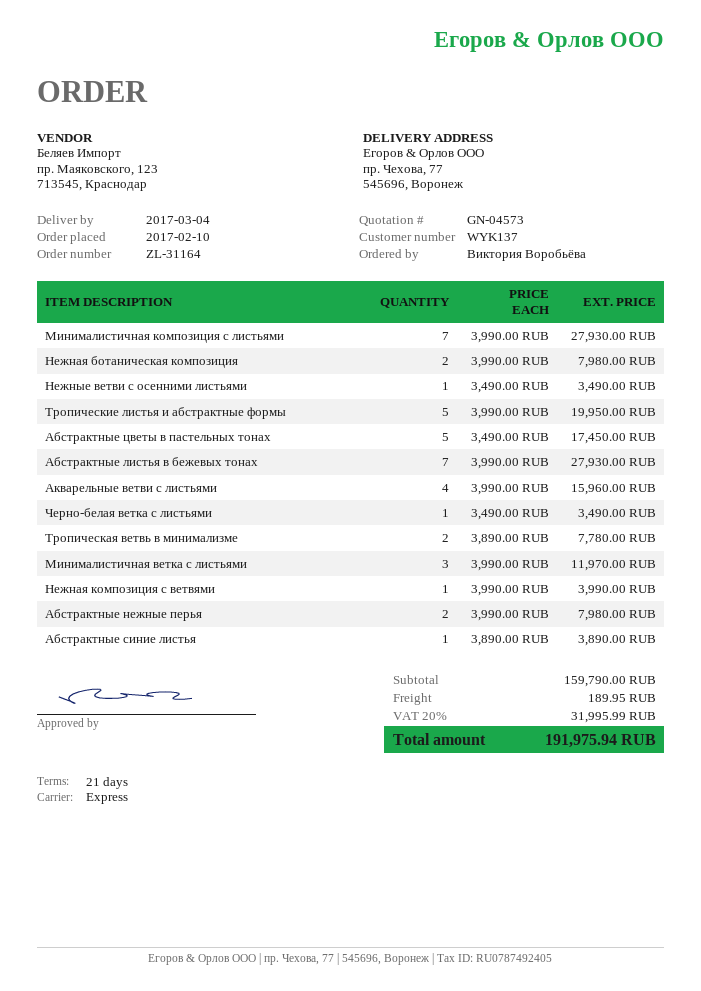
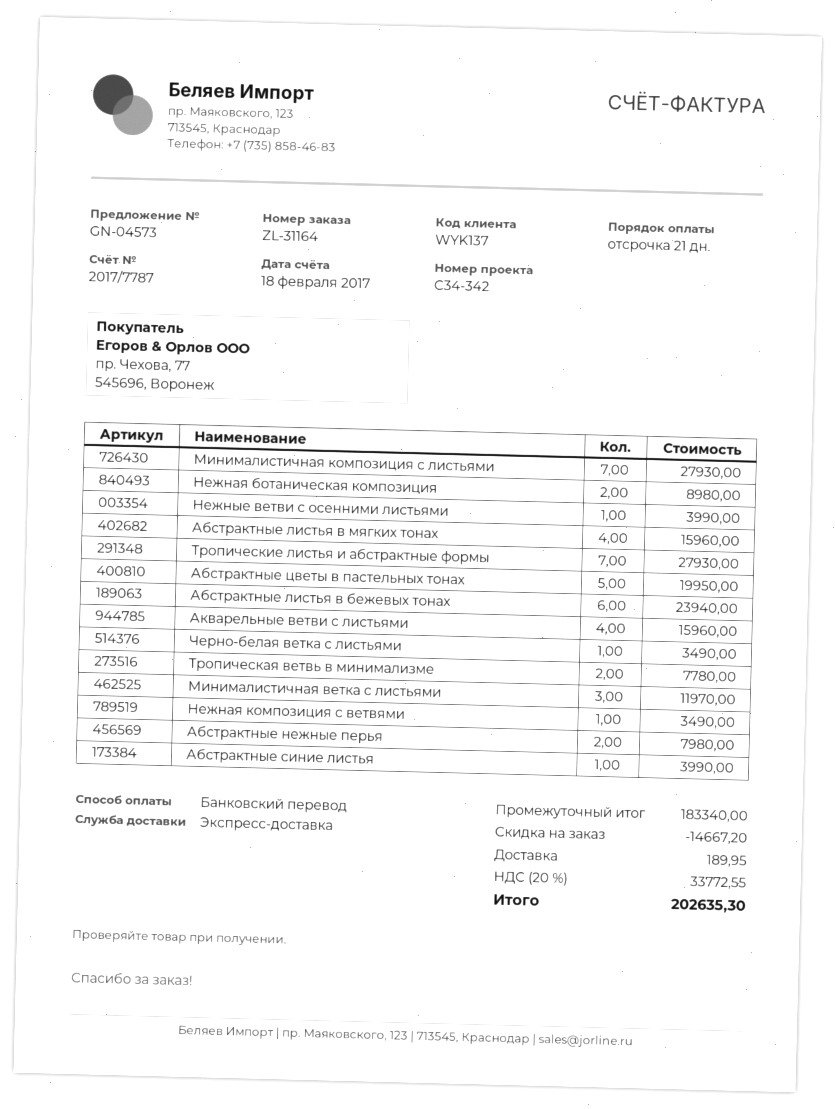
Нежная ботаническая композиция: 2 for 7980.00 -> 2 for 8980.00
Нежные ветви с осенними листьями: 1 for 3490.00 -> 1 for 3990.00
Тропические листья и абстрактные формы: 5 for 19950.00 -> 7 for 27930.00
Абстрактные цветы в пастельных тонах: 5 for 17450.00 -> 5 for 19950.00
Абстрактные листья в бежевых тонах: 7 for 27930.00 -> 6 for 23940.00
Нежная композиция с ветвями: 1 for 3990.00 -> 1 for 3490.00
Абстрактные синие листья: 1 for 3890.00 -> 1 for 3990.00
Абстрактные листья в мягких тонах: none -> 4 for 15960.00
subtotal: 159790.00 -> 183340.00
discount: none -> 14667.20
tax: 20% = 31995.99 -> 20% = 33772.55
total: 191975.94 -> 202635.30

